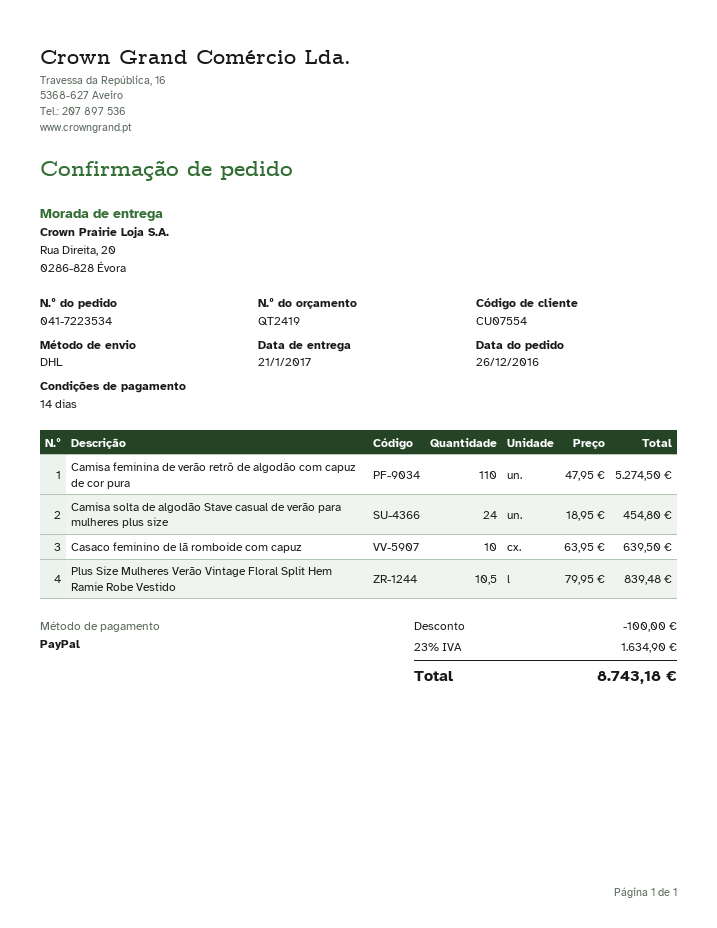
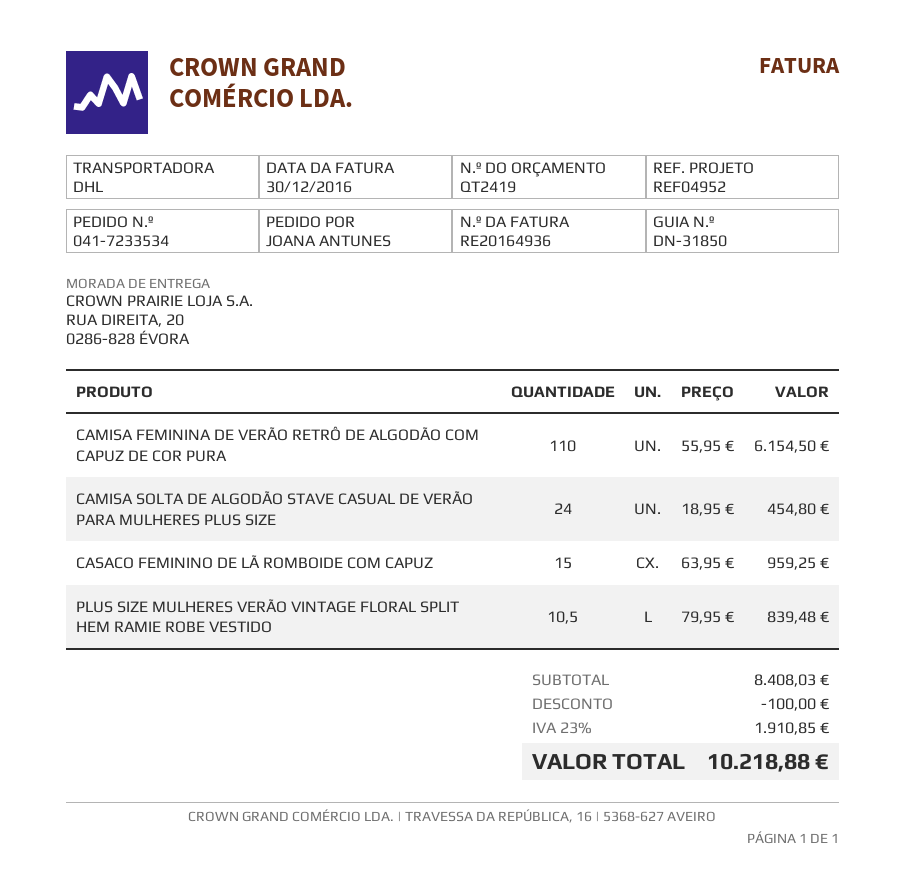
order number: 041-7223534 -> 041-7233534
Camisa feminina de verão retrô de algodão com capuz de cor pura: 110 x 47.95 = 5274.50 -> 110 x 55.95 = 6154.50
Casaco feminino de lã romboide com capuz: 10 x 63.95 = 639.50 -> 15 x 63.95 = 959.25
tax: 23% = 1634.90 -> 23% = 1910.85
total: 8743.18 -> 10218.88

